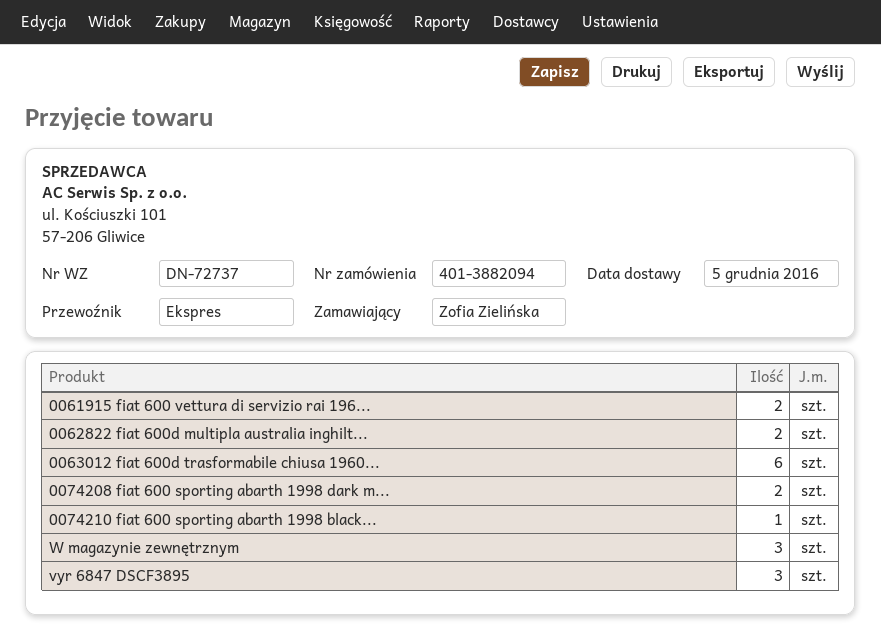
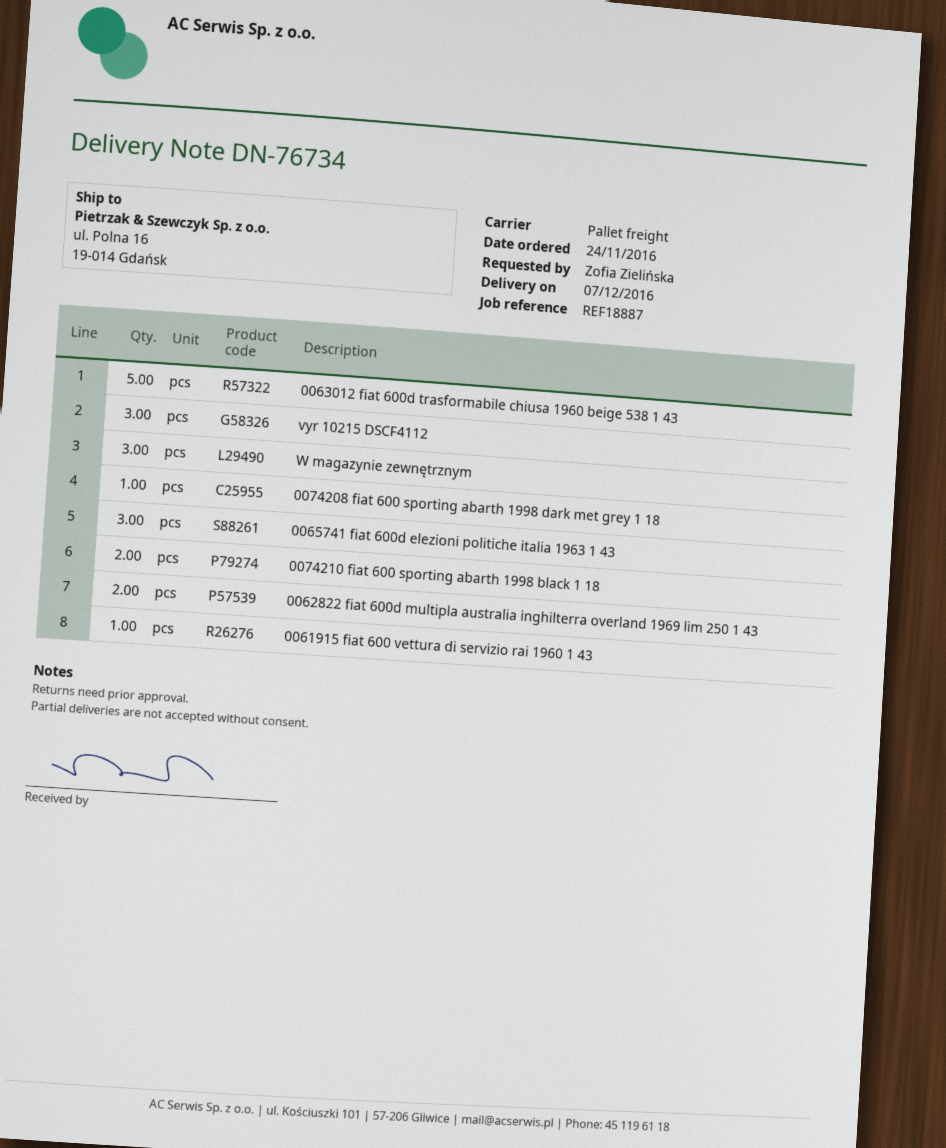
delivery note number: DN-72737 -> DN-76734
delivery date: 2016-12-05 -> 2016-12-07
shipping method: express -> pallet freight
0061915 fiat 600 vettura di servizio rai 196...: 2 -> 1
0063012 fiat 600d trasformabile chiusa 1960...: 6 -> 5
0074208 fiat 600 sporting abarth 1998 dark m...: 2 -> 1
0074210 fiat 600 sporting abarth 1998 black...: 1 -> 2
vyr 6847 DSCF3895: 3 -> none
vyr 10215 DSCF4112: none -> 3
0065741 fiat 600d elezioni politiche italia 1963 1 43: none -> 3

